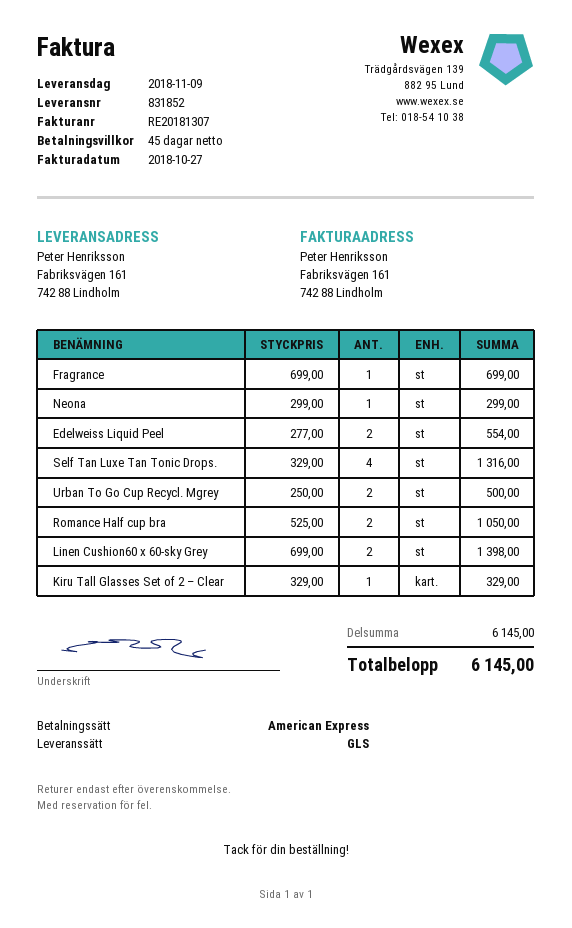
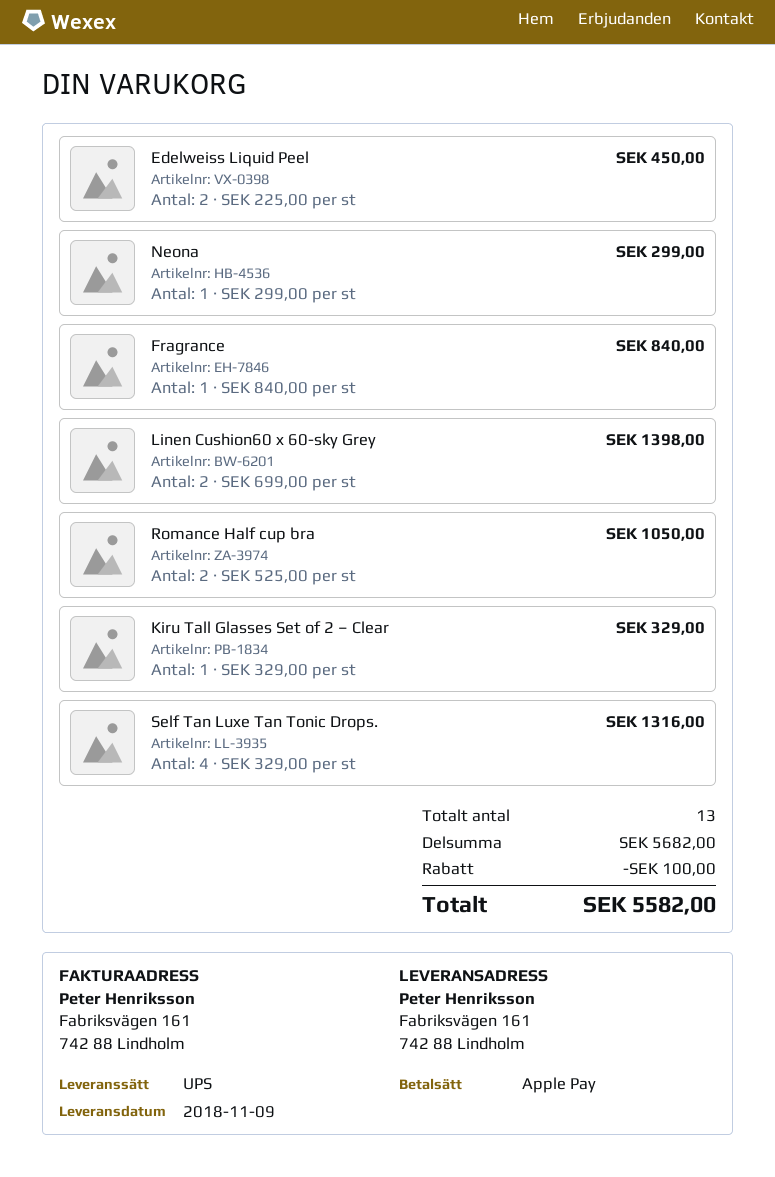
payment method: American Express -> Apple Pay
shipping method: GLS -> UPS
Fragrance: 1 x 699.00 = 699.00 -> 1 x 840.00 = 840.00
Edelweiss Liquid Peel: 2 x 277.00 = 554.00 -> 2 x 225.00 = 450.00
Urban To Go Cup Recycl. Mgrey: 2 x 250.00 = 500.00 -> none
subtotal: 6145.00 -> 5682.00
discount: none -> 100.00
total: 6145.00 -> 5582.00

